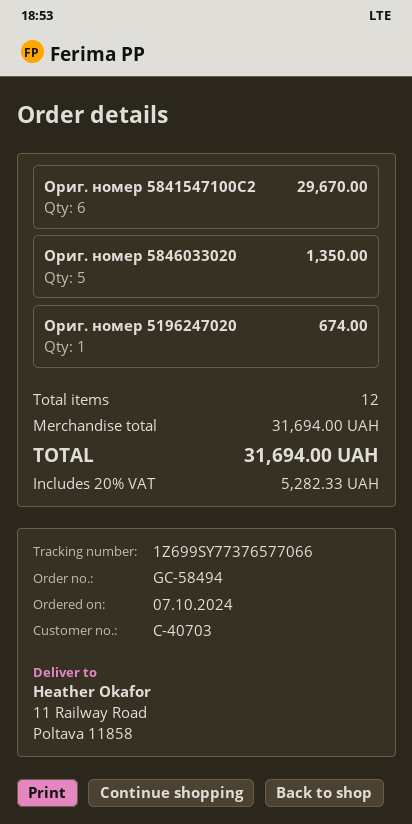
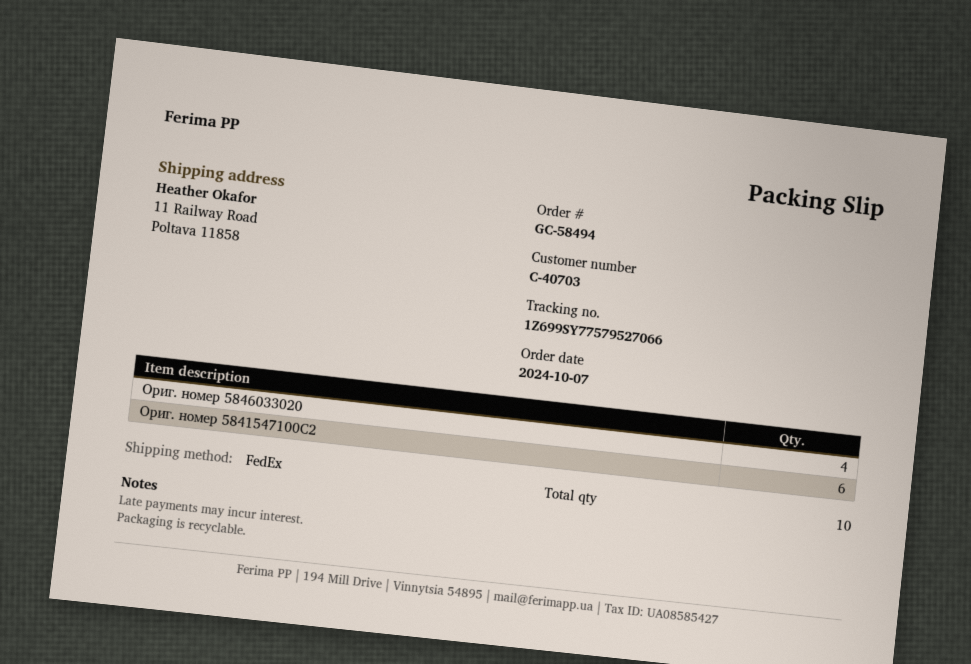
tracking number: 1Z699SY77376577066 -> 1Z699SY77579527066
Ориг. номер 5846033020: 5 -> 4
Ориг. номер 5196247020: 1 -> none
total quantity: 12 -> 10

